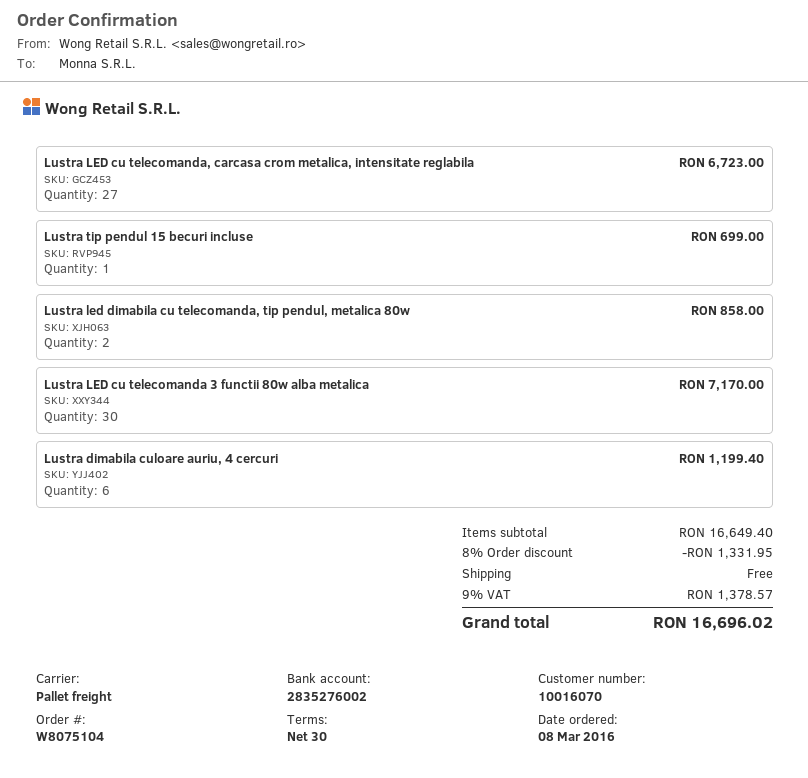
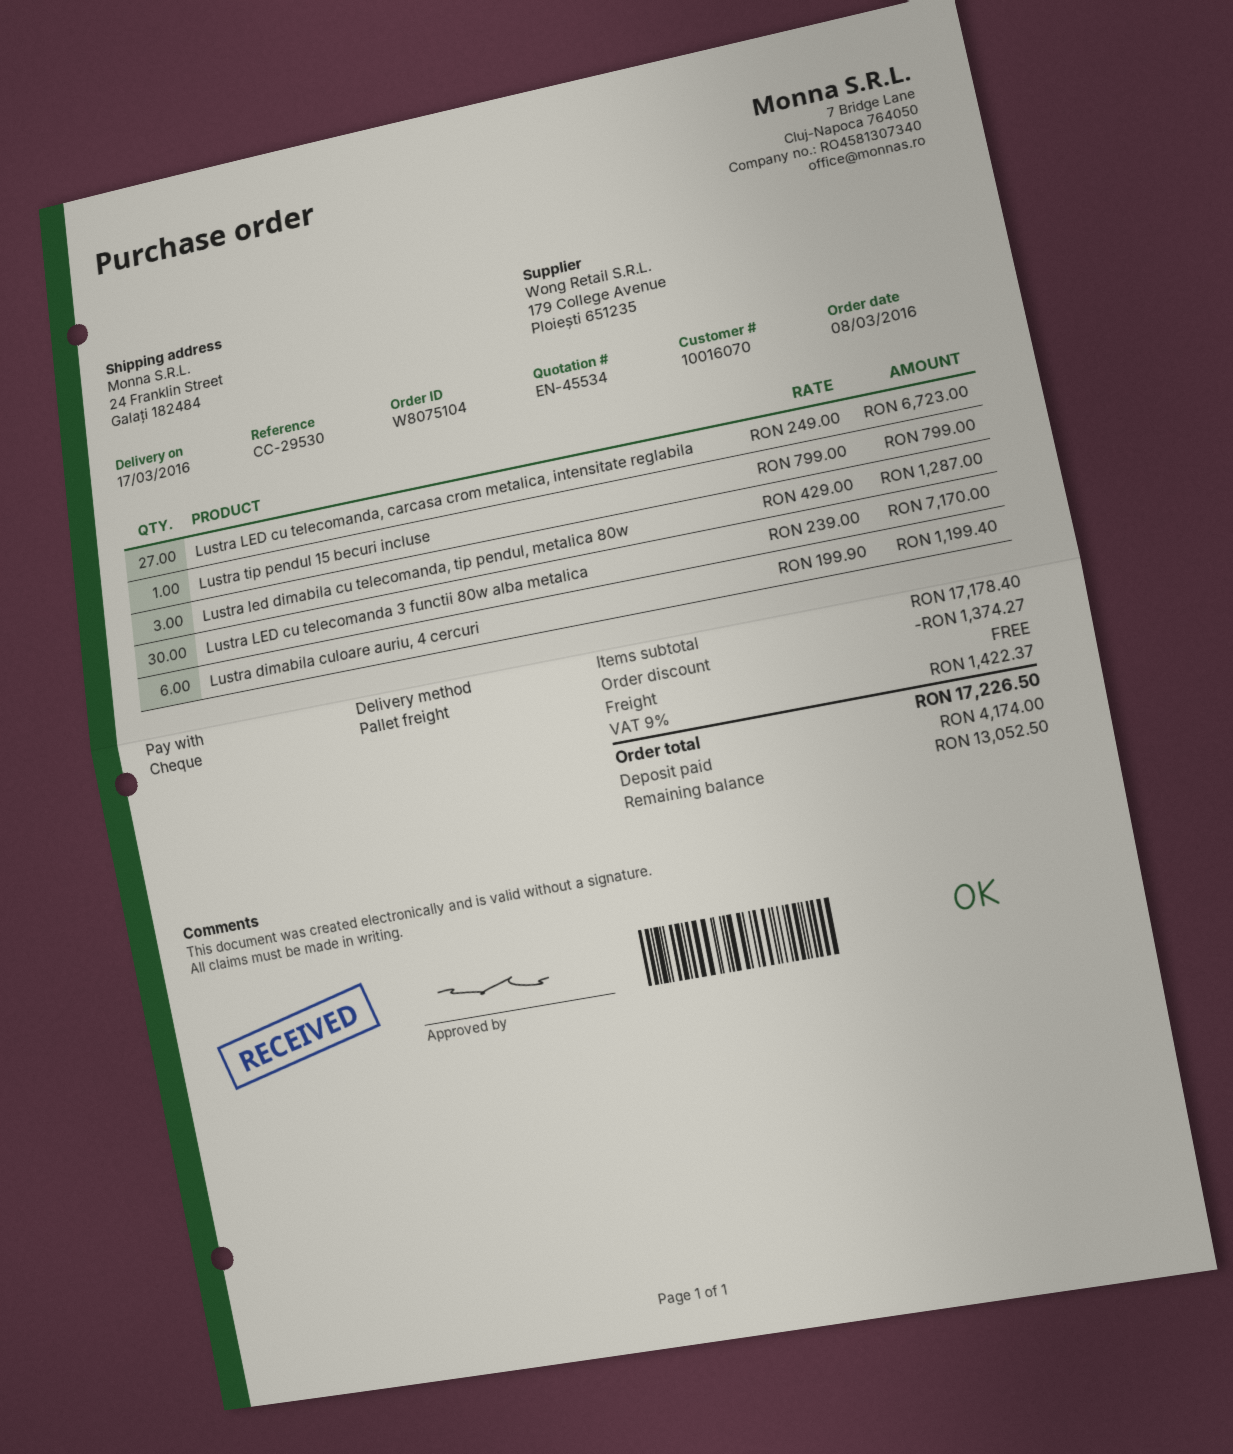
Lustra tip pendul 15 becuri incluse: 1 for 699.00 -> 1 for 799.00
Lustra led dimabila cu telecomanda, tip pendul, metalica 80w: 2 for 858.00 -> 3 for 1287.00
subtotal: 16649.40 -> 17178.40
discount: 1331.95 -> 1374.27
tax: 9% = 1378.57 -> 9% = 1422.37
total: 16696.02 -> 17226.50

